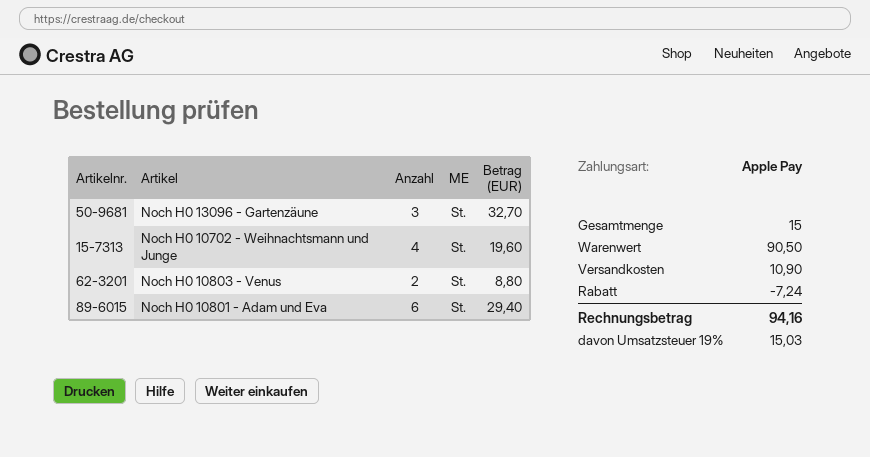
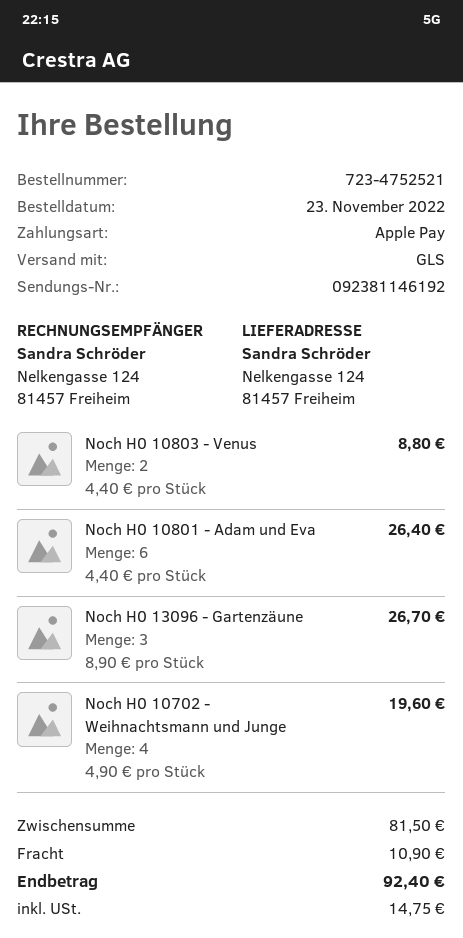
Noch H0 13096 - Gartenzäune: 3 for 32.70 -> 3 for 26.70
Noch H0 10801 - Adam und Eva: 6 for 29.40 -> 6 for 26.40
subtotal: 90.50 -> 81.50
discount: 7.24 -> none
tax: 15.03 -> 14.75
total: 94.16 -> 92.40

